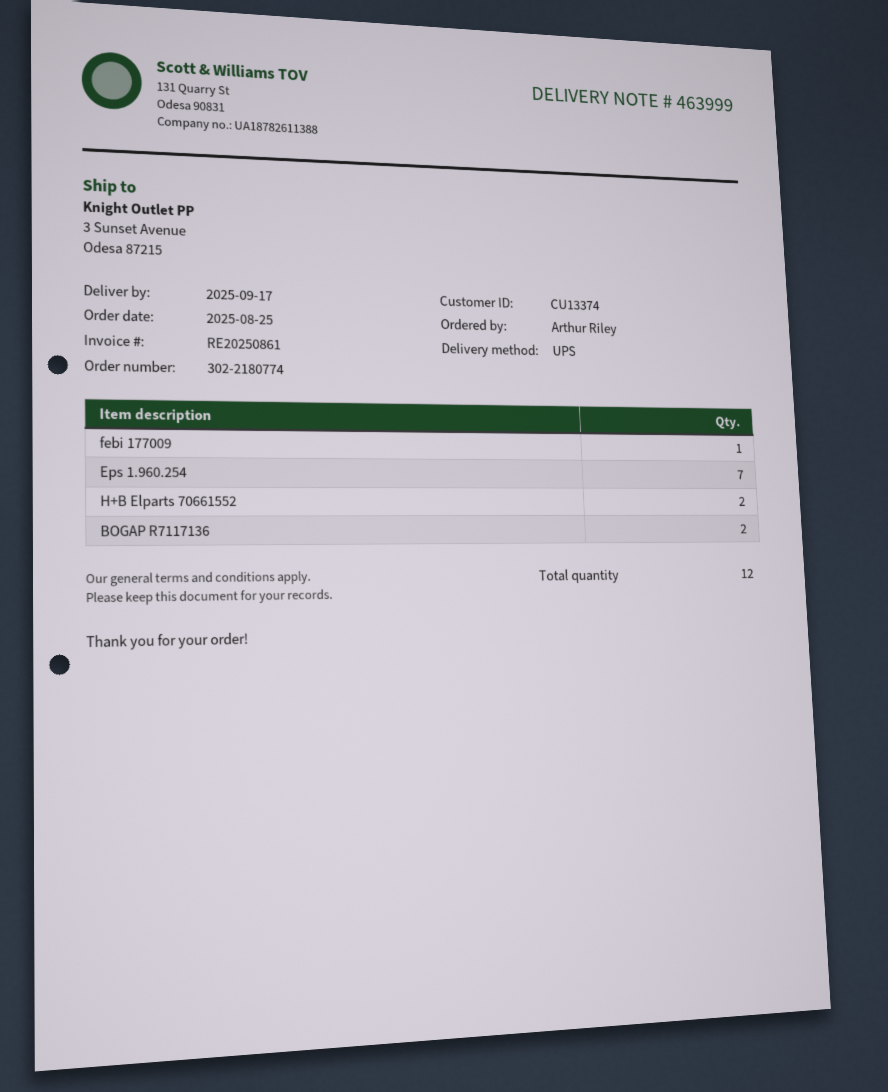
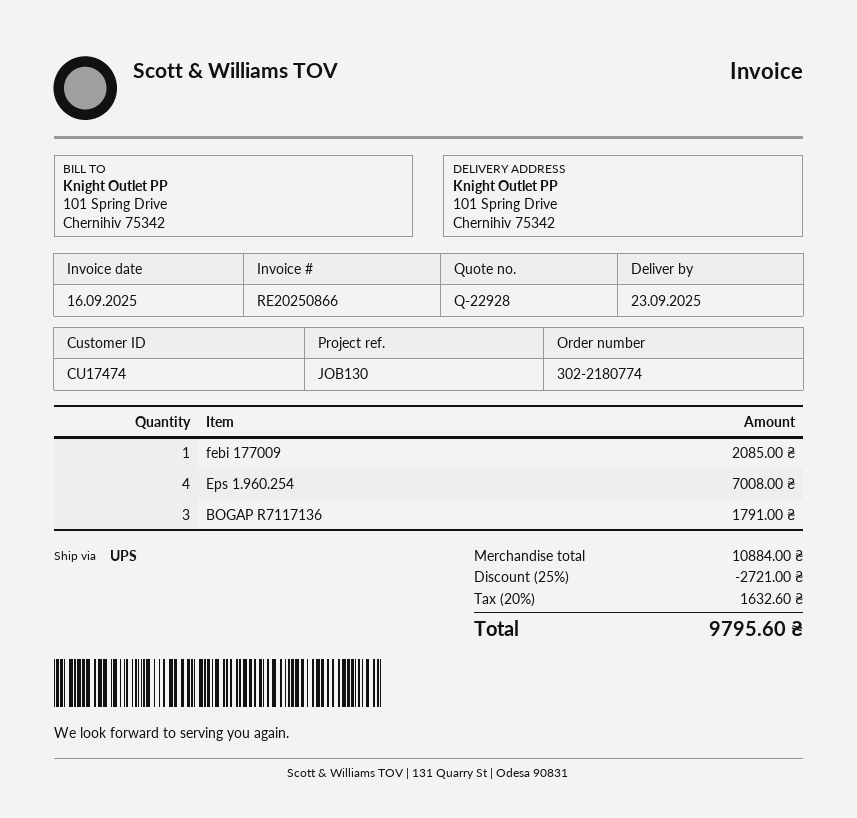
delivery date: 2025-09-17 -> 2025-09-23
invoice number: RE20250861 -> RE20250866
customer number: CU13374 -> CU17474
ship to: 3 Sunset Avenue, Odesa 87215 -> 101 Spring Drive, Chernihiv 75342
Eps 1.960.254: 7 -> 4
H+B Elparts 70661552: 2 -> none
BOGAP R7117136: 2 -> 3

